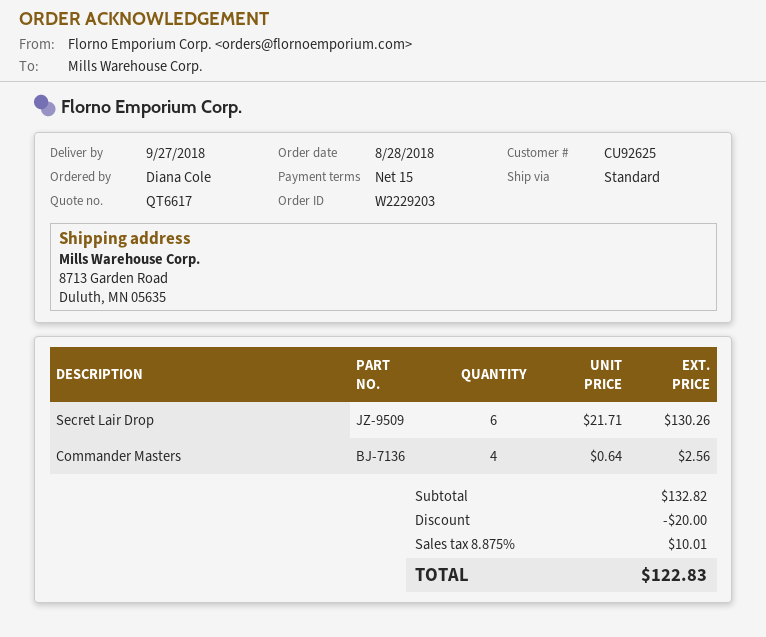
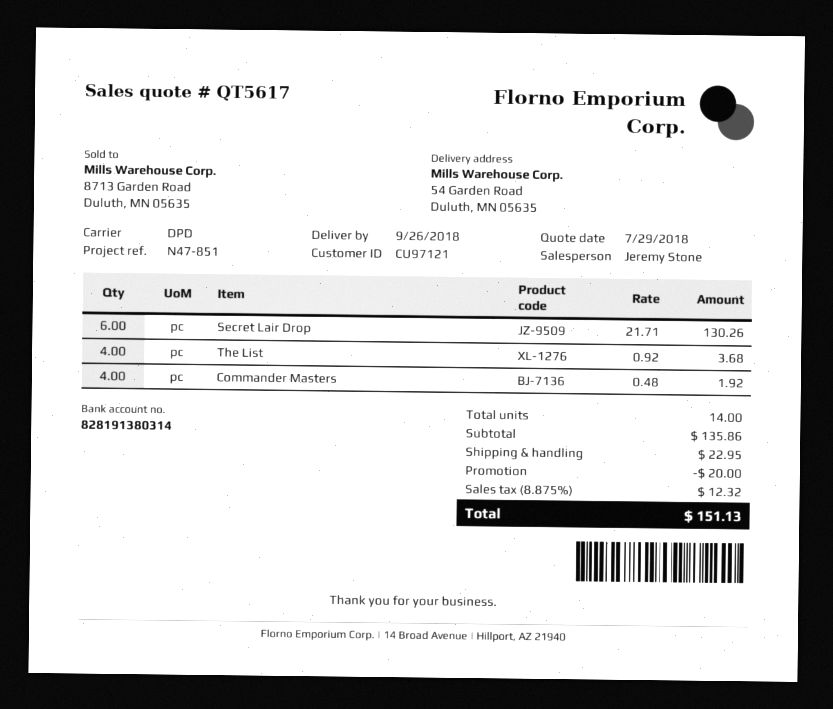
quote number: QT6617 -> QT5617
delivery date: 2018-09-27 -> 2018-09-26
customer number: CU92625 -> CU97121
shipping method: standard -> DPD
ship to: 8713 Garden Road, Duluth, MN 05635 -> 54 Garden Road, Duluth, MN 05635
Commander Masters: 4 x 0.64 = 2.56 -> 4 x 0.48 = 1.92
The List: none -> 4 x 0.92 = 3.68
subtotal: 132.82 -> 135.86
shipping: none -> 22.95
tax: 8.875% = 10.01 -> 8.875% = 12.32
total: 122.83 -> 151.13

